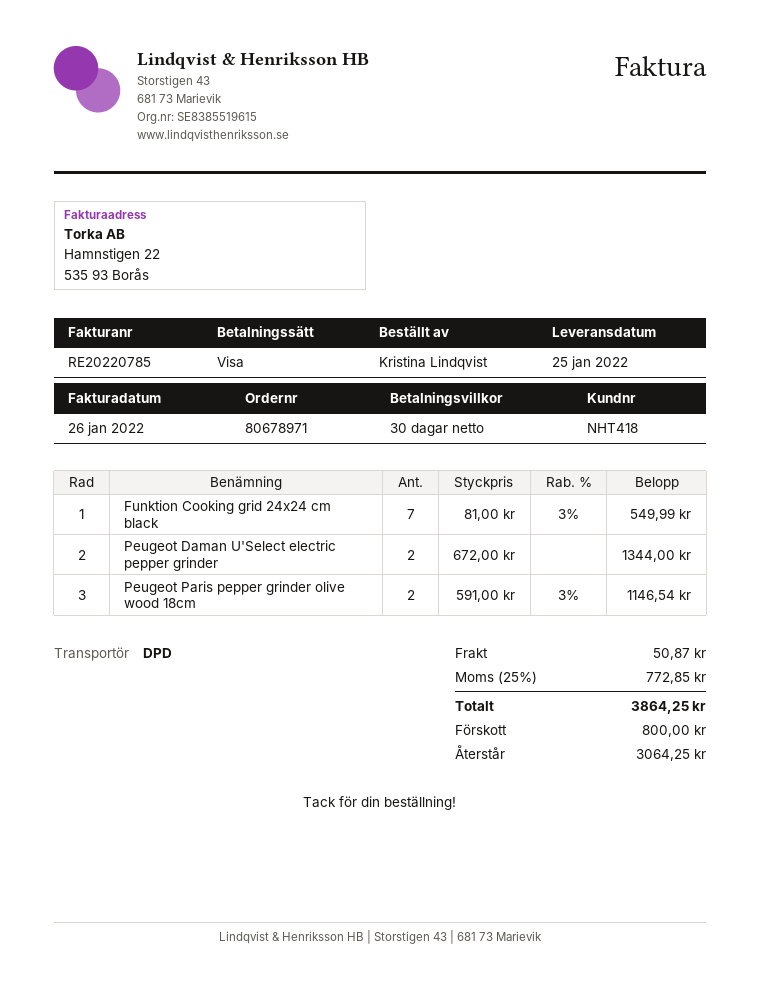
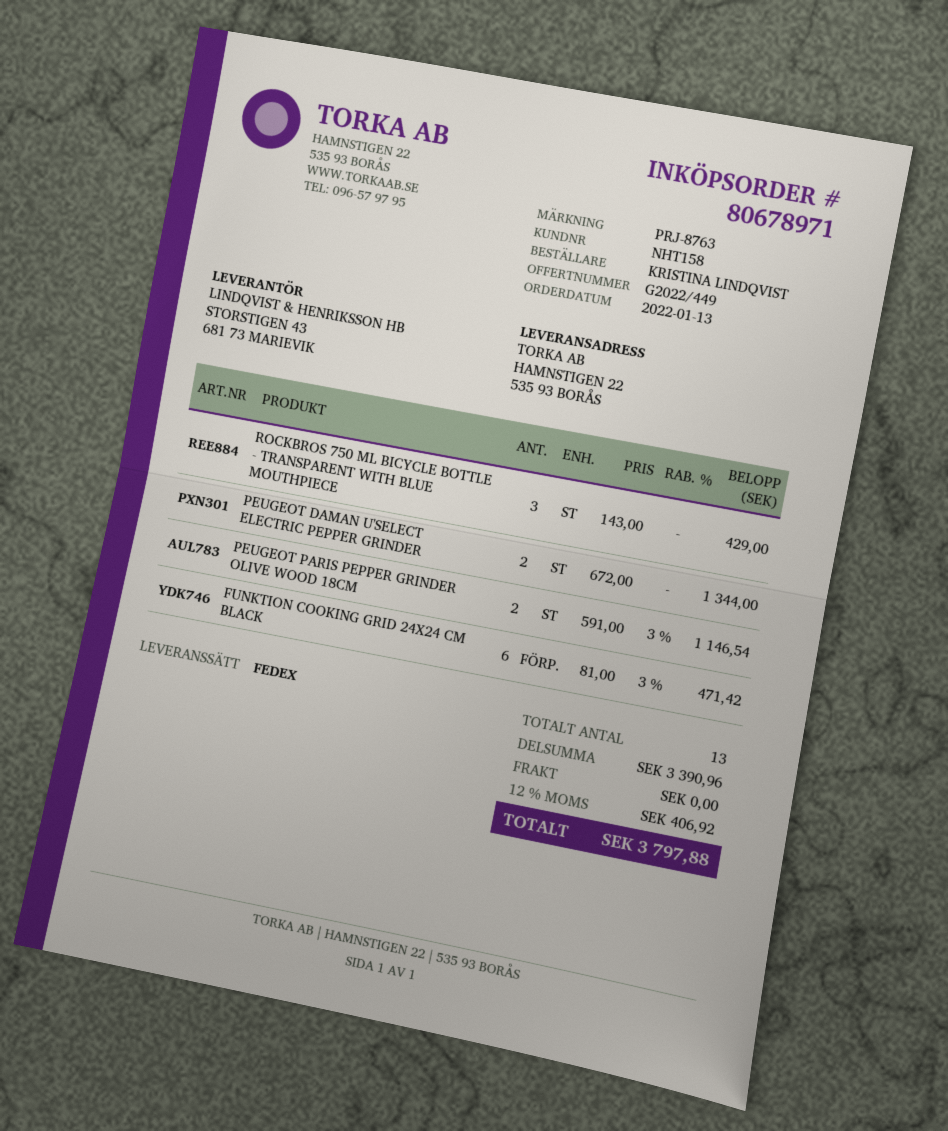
customer number: NHT418 -> NHT158
shipping method: DPD -> FedEx
Funktion Cooking grid 24x24 cm black: 7 x 81.00 - 3% = 549.99 -> 6 x 81.00 - 3% = 471.42
ROCKBROS 750 ML BICYCLE BOTTLE - TRANSPARENT WITH BLUE MOUTHPIECE: none -> 3 x 143.00 = 429.00
shipping: 50.87 -> 0.00
tax: 25% = 772.85 -> 12% = 406.92
total: 3864.25 -> 3797.88

